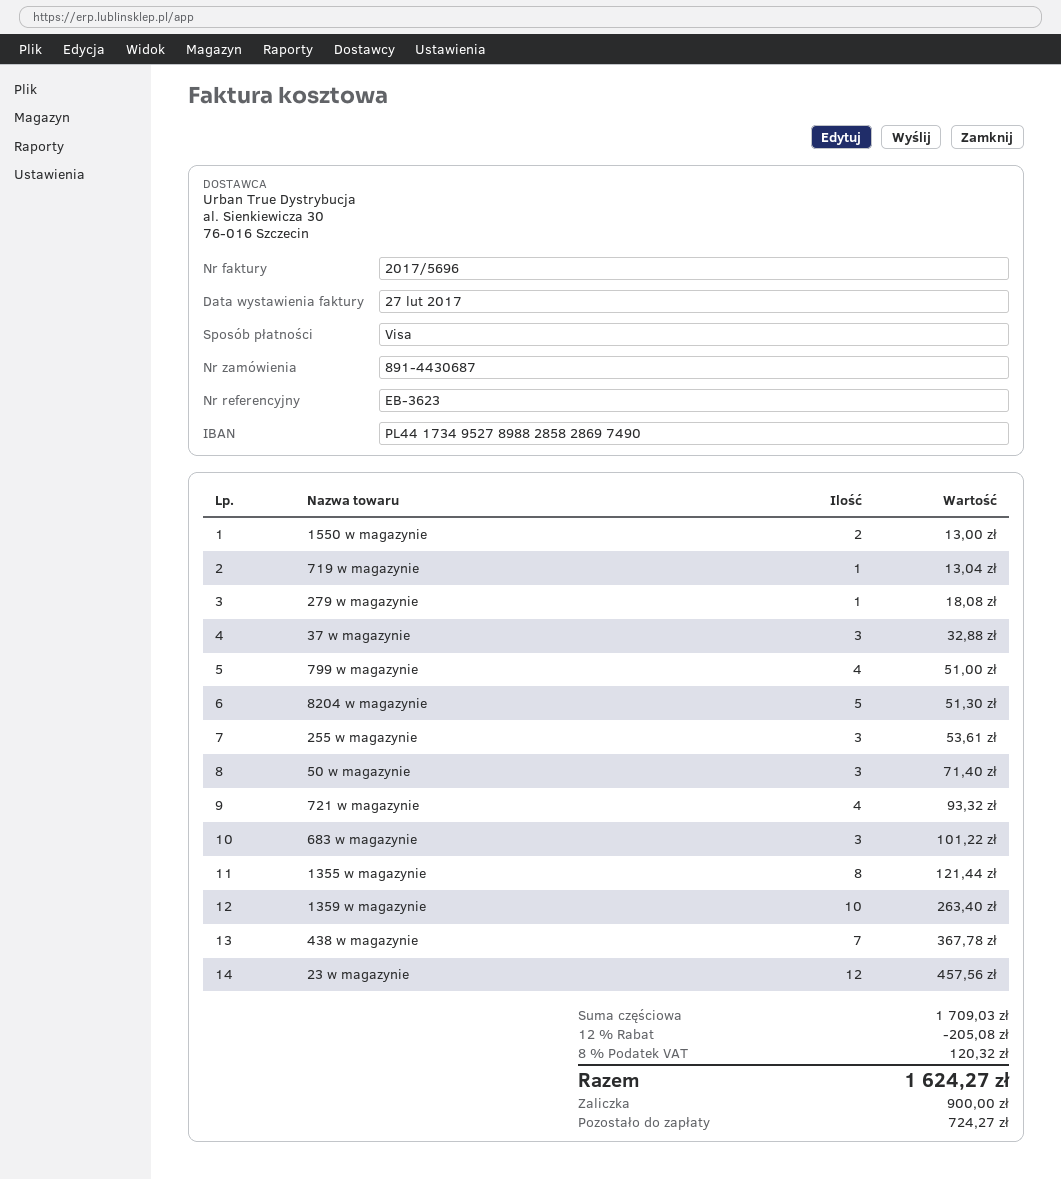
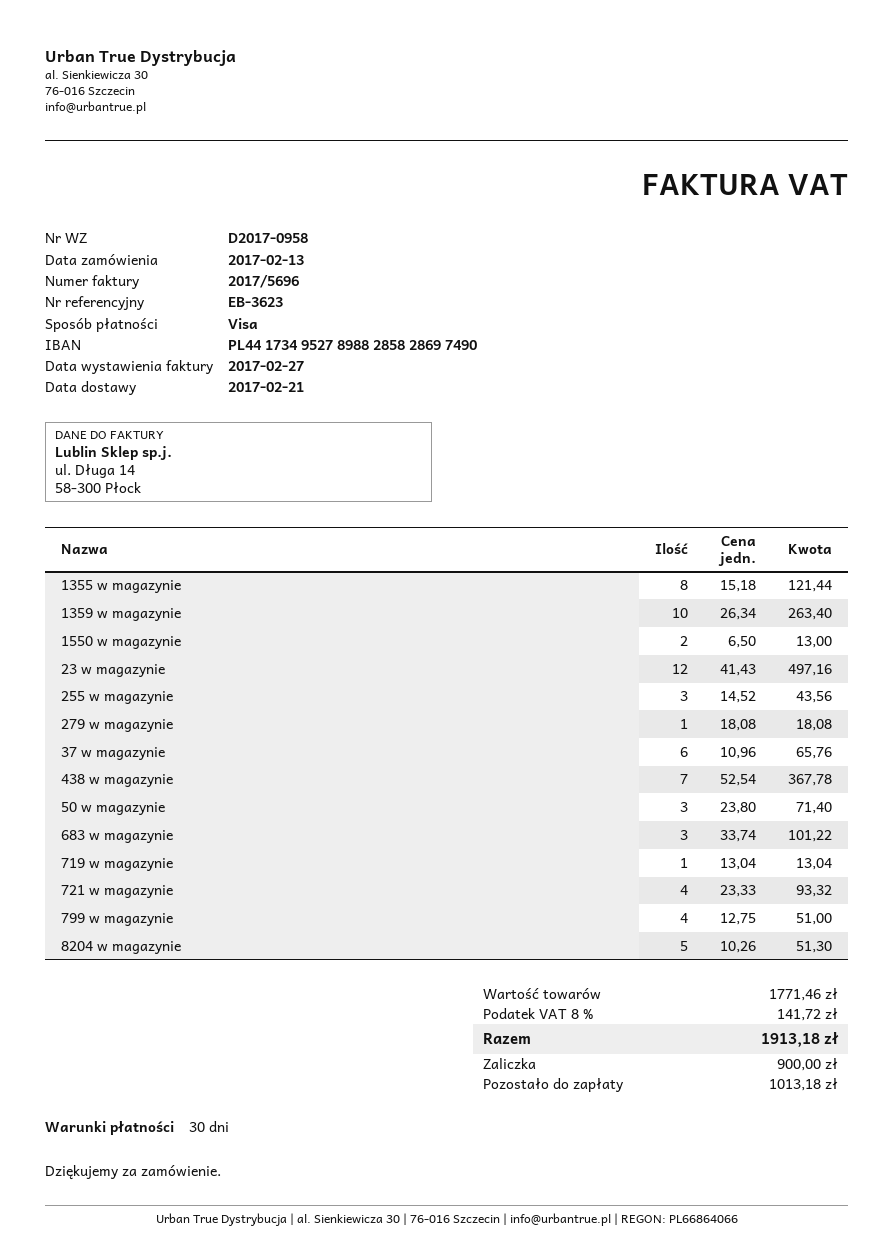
37 w magazynie: 3 for 32.88 -> 6 for 65.76
255 w magazynie: 3 for 53.61 -> 3 for 43.56
23 w magazynie: 12 for 457.56 -> 12 for 497.16
subtotal: 1709.03 -> 1771.46
discount: 12% = 205.08 -> none
tax: 8% = 120.32 -> 8% = 141.72
total: 1624.27 -> 1913.18
balance: 724.27 -> 1013.18

